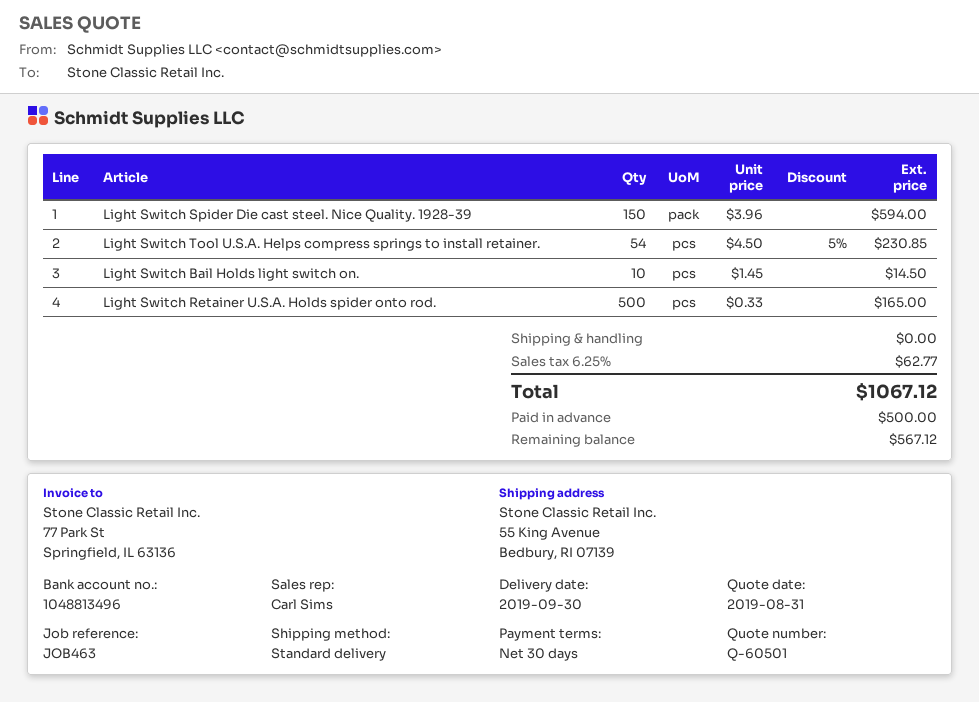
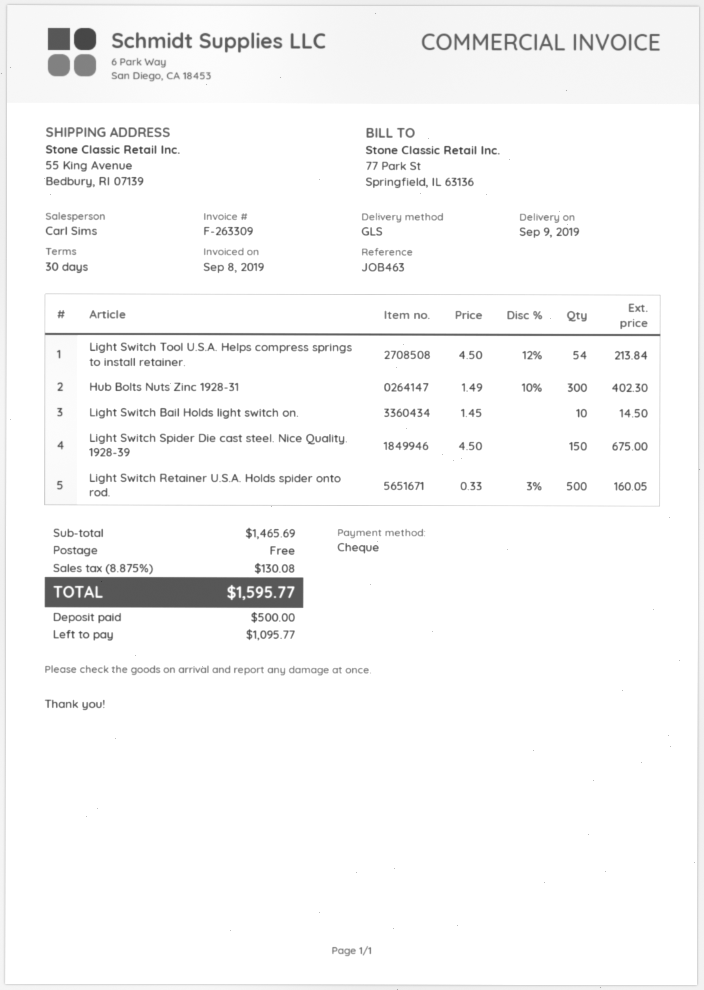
delivery date: 2019-09-30 -> 2019-09-09
shipping method: standard -> GLS
Light Switch Spider Die cast steel. Nice Quality. 1928-39: 150 x 3.96 = 594.00 -> 150 x 4.50 = 675.00
Light Switch Tool U.S.A. Helps compress springs to install retainer.: 54 x 4.50 - 5% = 230.85 -> 54 x 4.50 - 12% = 213.84
Light Switch Retainer U.S.A. Holds spider onto rod.: 500 x 0.33 = 165.00 -> 500 x 0.33 - 3% = 160.05
Hub Bolts Nuts Zinc 1928-31: none -> 300 x 1.49 - 10% = 402.30
tax: 6.25% = 62.77 -> 8.875% = 130.08
total: 1067.12 -> 1595.77
balance: 567.12 -> 1095.77

